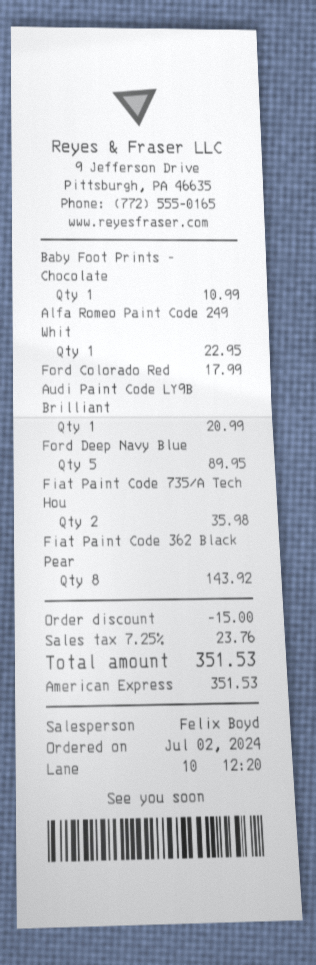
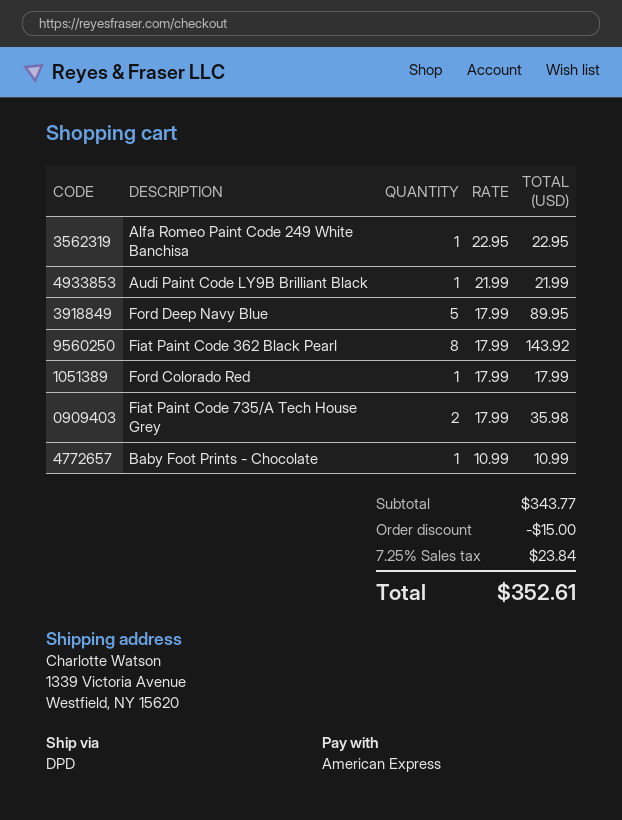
Audi Paint Code LY9B Brilliant: 1 for 20.99 -> 1 for 21.99
tax: 7.25% = 23.76 -> 7.25% = 23.84
total: 351.53 -> 352.61

